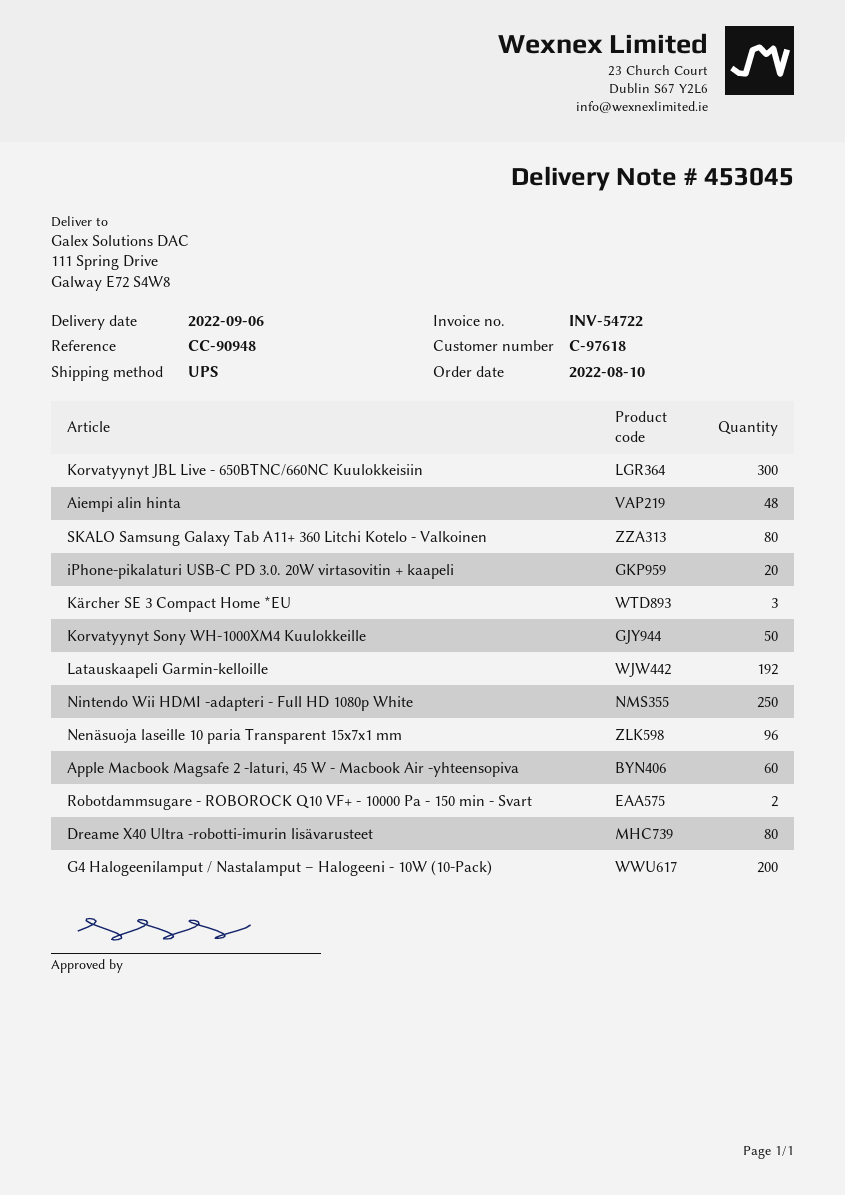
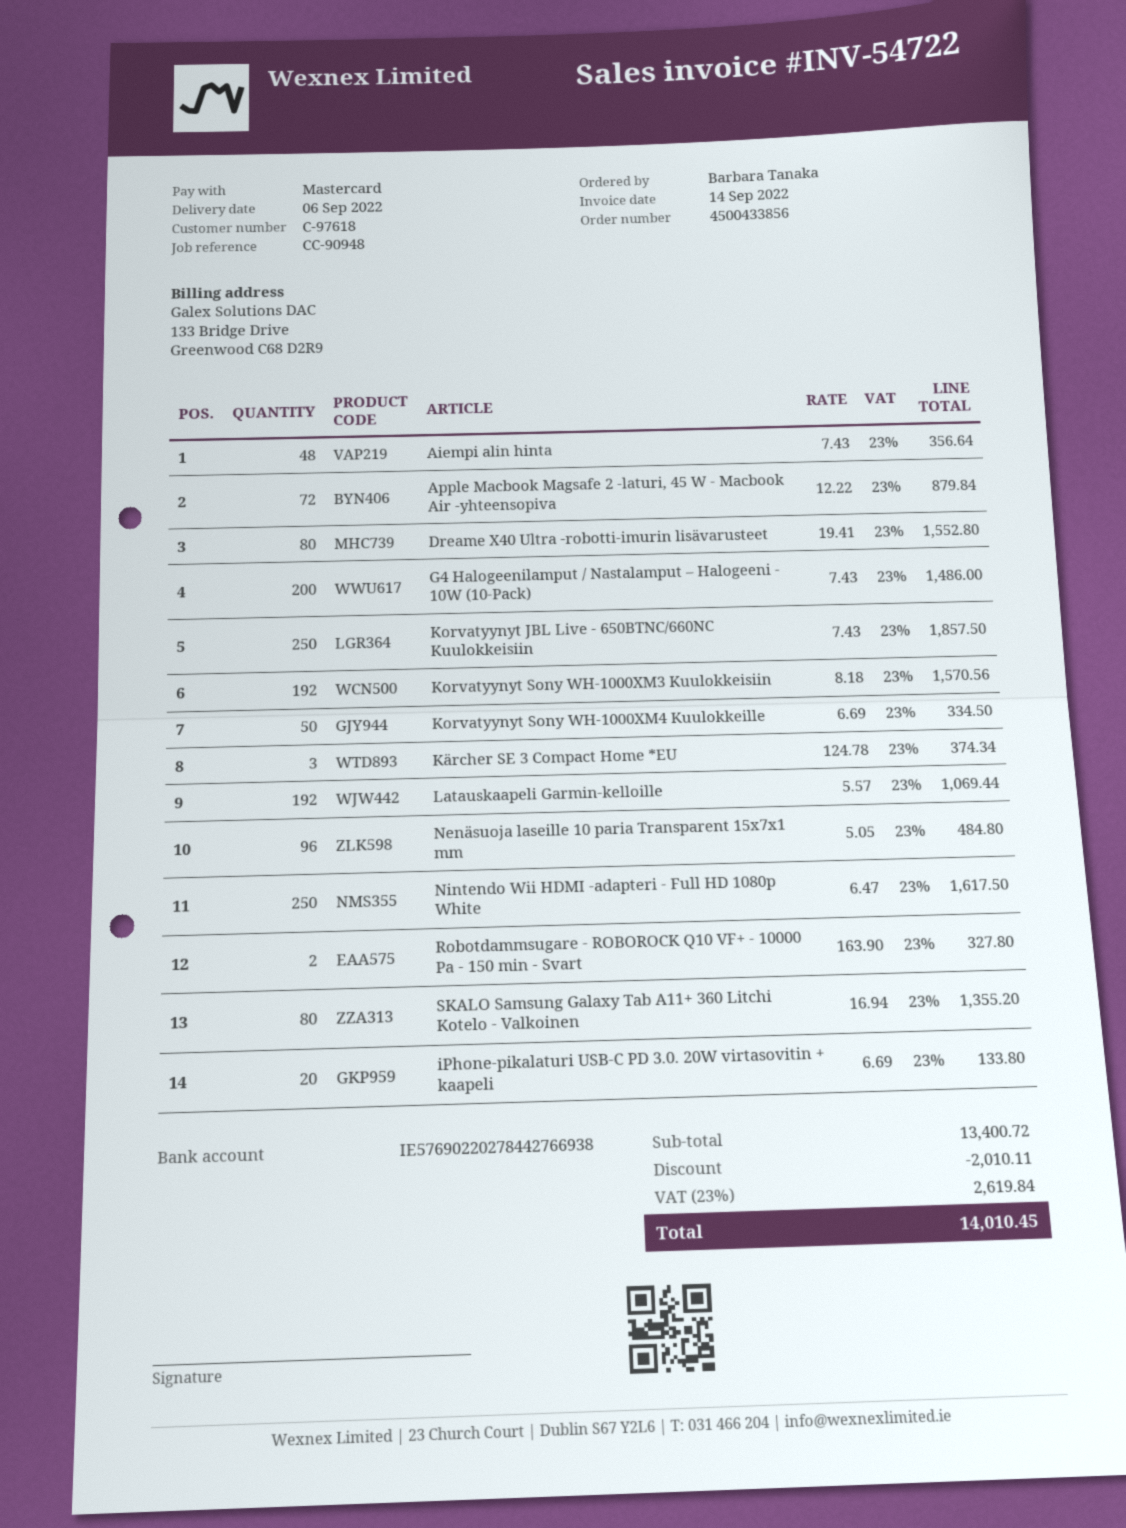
Korvatyynyt JBL Live - 650BTNC/660NC Kuulokkeisiin: 300 -> 250
Apple Macbook Magsafe 2 -laturi, 45 W - Macbook Air -yhteensopiva: 60 -> 72
Korvatyynyt Sony WH-1000XM3 Kuulokkeisiin: none -> 192

